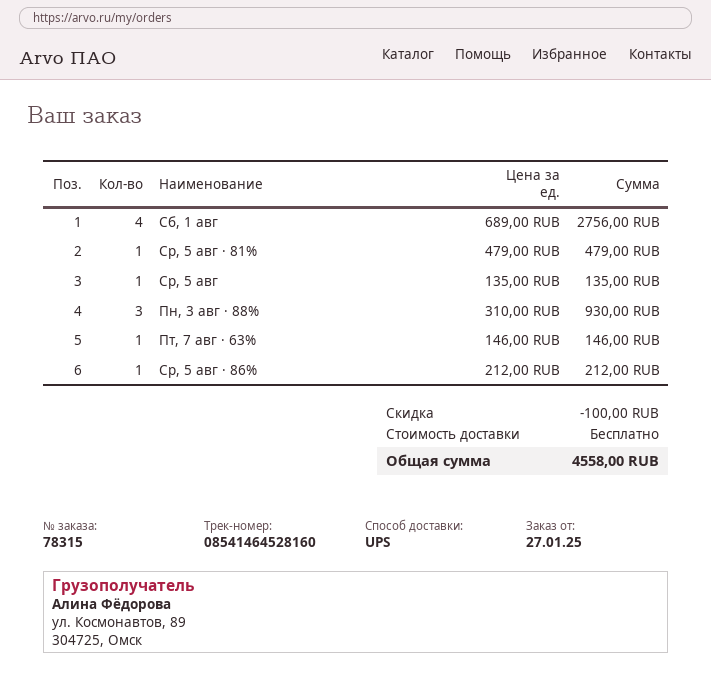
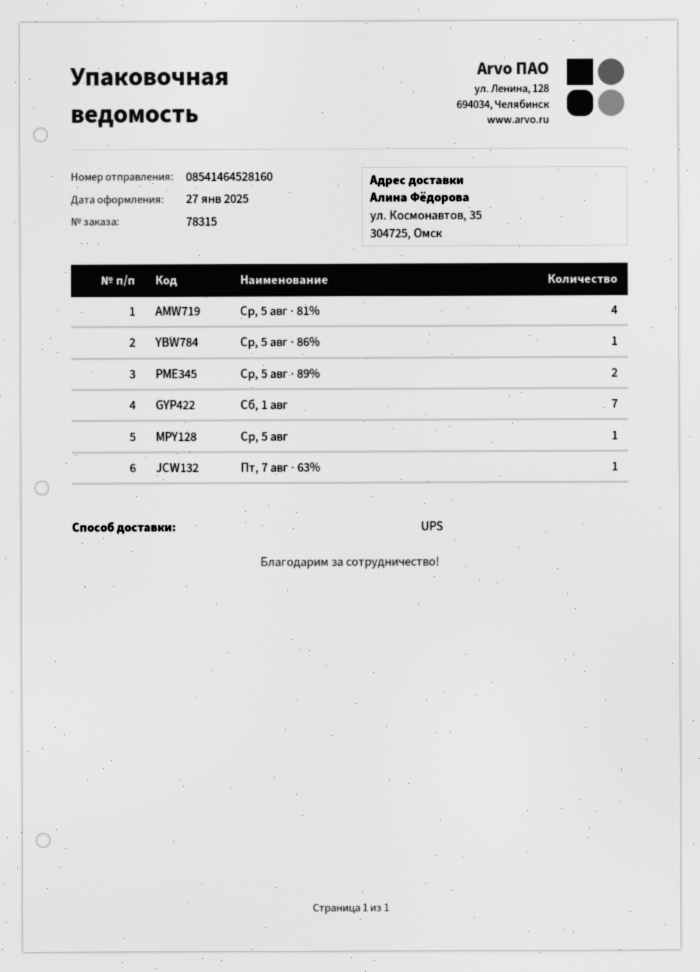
ship to: ул. Космонавтов, 89, 304725, Омск -> ул. Космонавтов, 35, 304725, Омск
Сб, 1 авг: 4 -> 7
Ср, 5 авг · 81%: 1 -> 4
Пн, 3 авг · 88%: 3 -> none
Ср, 5 авг · 89%: none -> 2

